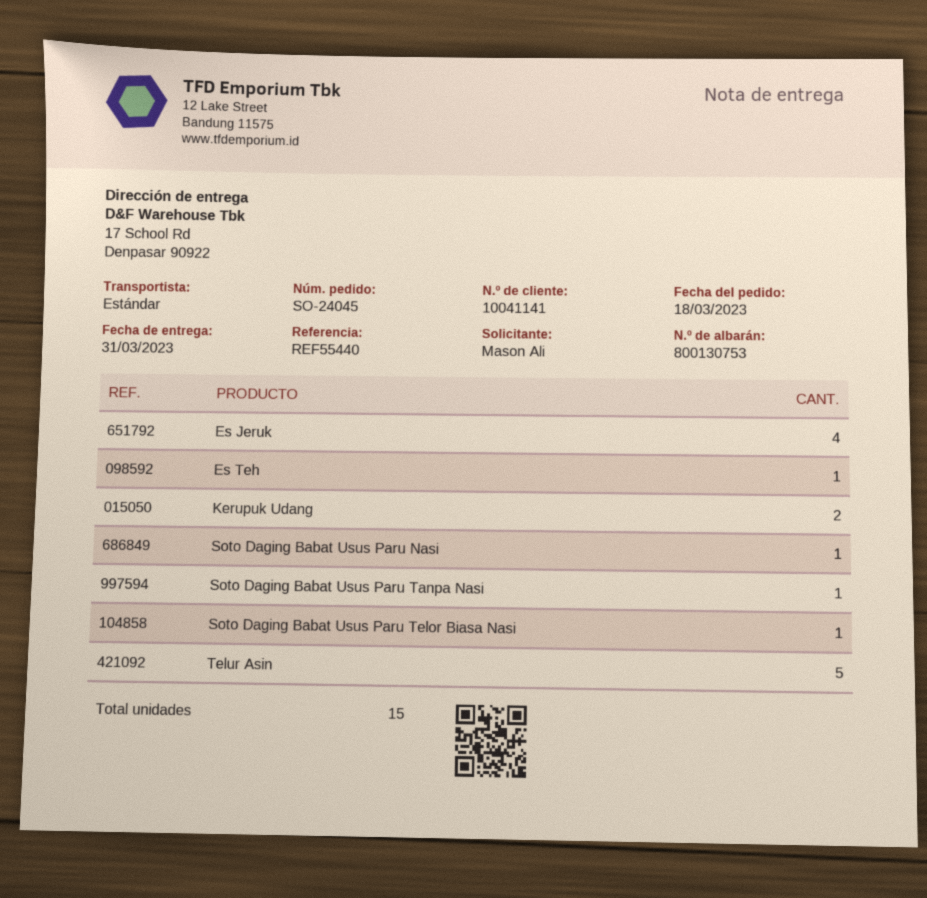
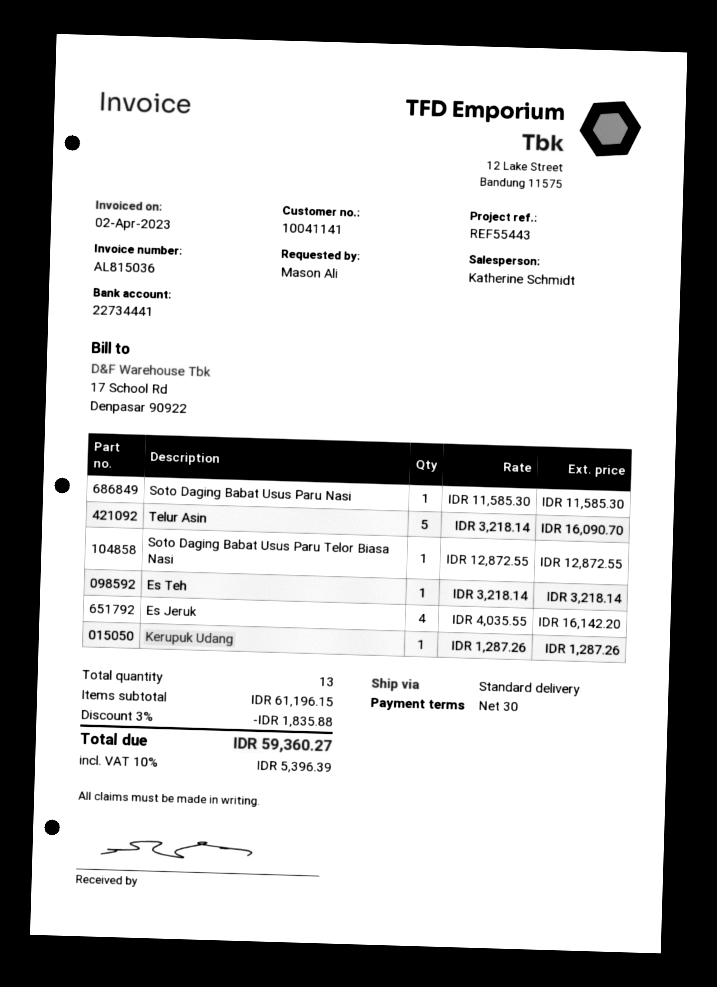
reference: REF55440 -> REF55443
Kerupuk Udang: 2 -> 1
Soto Daging Babat Usus Paru Tanpa Nasi: 1 -> none
total quantity: 15 -> 13

